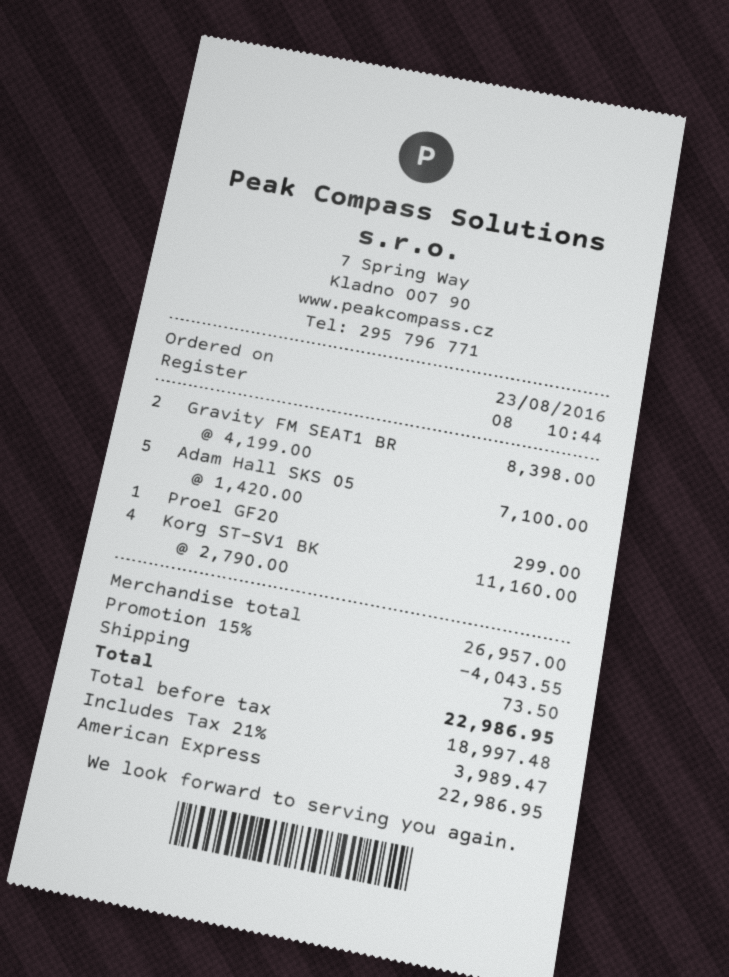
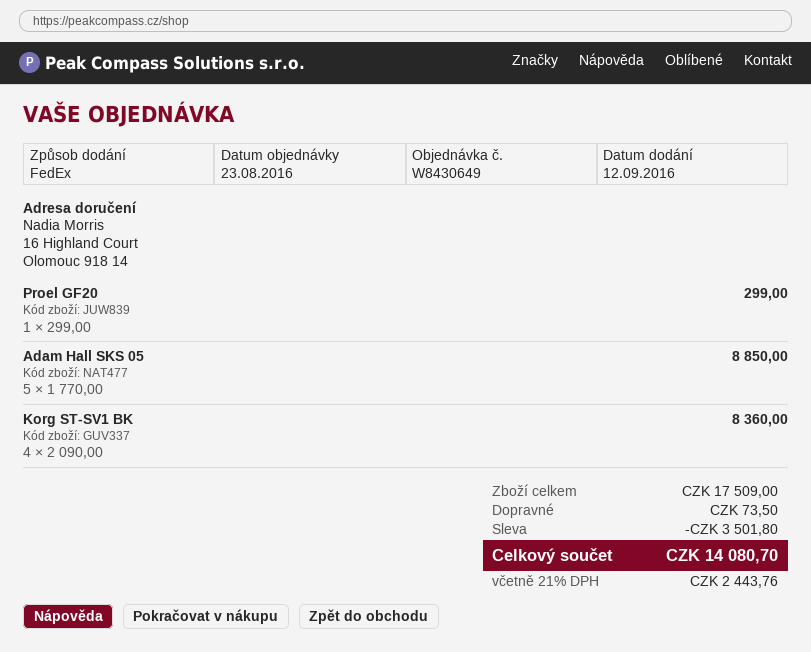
Gravity FM SEAT1 BR: 2 x 4199.00 = 8398.00 -> none
Adam Hall SKS 05: 5 x 1420.00 = 7100.00 -> 5 x 1770.00 = 8850.00
Korg ST-SV1 BK: 4 x 2790.00 = 11160.00 -> 4 x 2090.00 = 8360.00
subtotal: 26957.00 -> 17509.00
discount: 4043.55 -> 3501.80
tax: 21% = 3989.47 -> 21% = 2443.76
total: 22986.95 -> 14080.70

